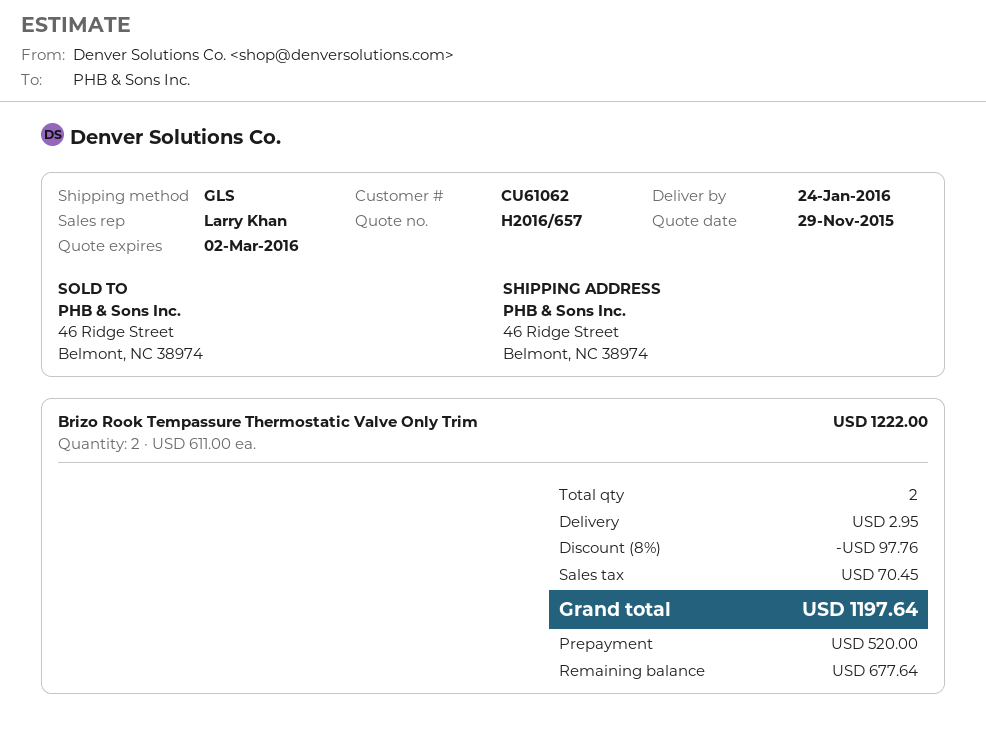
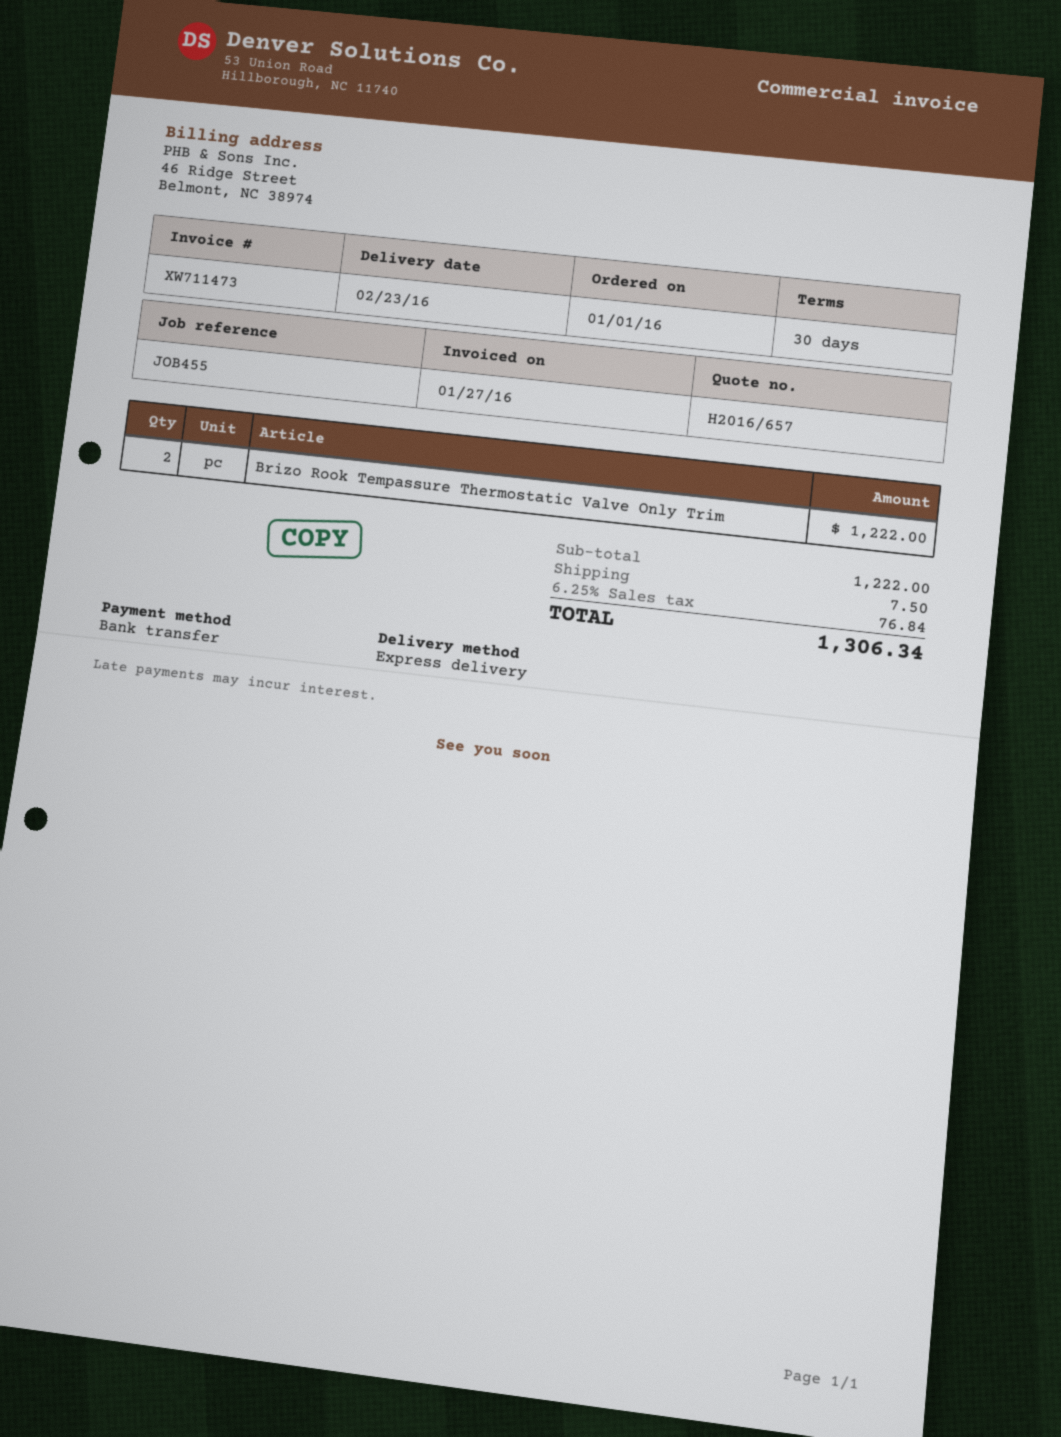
delivery date: 2016-01-24 -> 2016-02-23
shipping method: GLS -> express
discount: 8% = 97.76 -> none
shipping: 2.95 -> 7.50
tax: 70.45 -> 76.84
total: 1197.64 -> 1306.34

